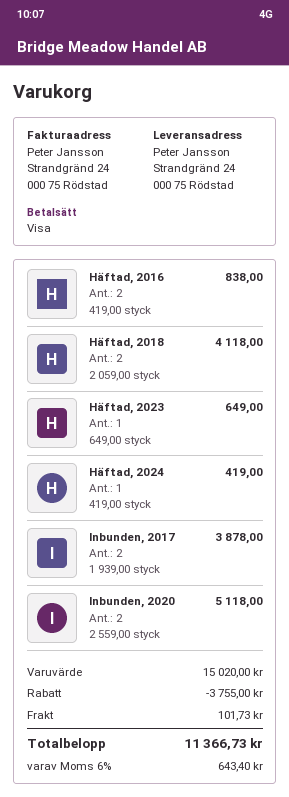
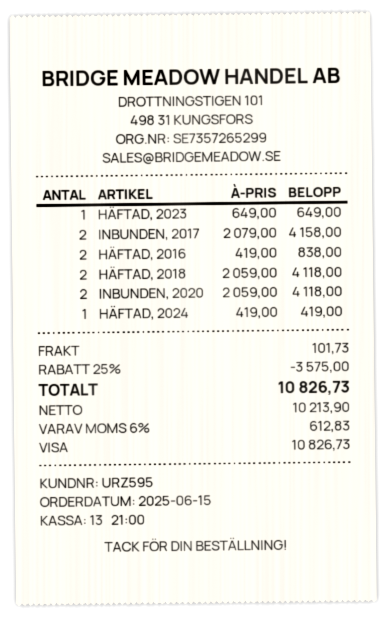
Inbunden, 2017: 2 x 1939.00 = 3878.00 -> 2 x 2079.00 = 4158.00
Inbunden, 2020: 2 x 2559.00 = 5118.00 -> 2 x 2059.00 = 4118.00
discount: 3755.00 -> 3575.00
tax: 6% = 643.40 -> 6% = 612.83
total: 11366.73 -> 10826.73

